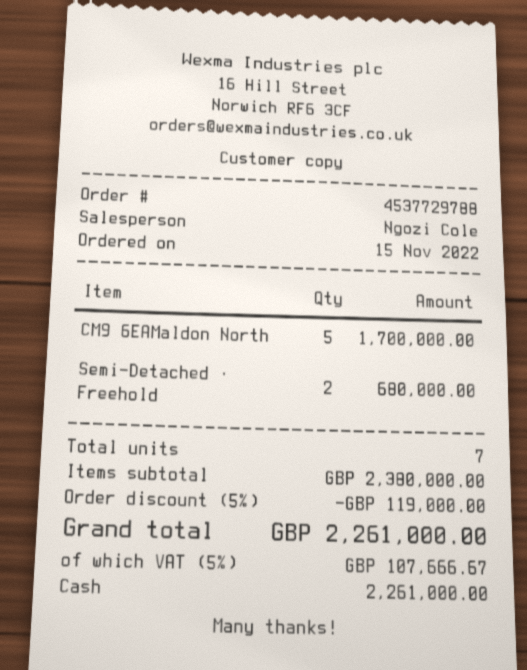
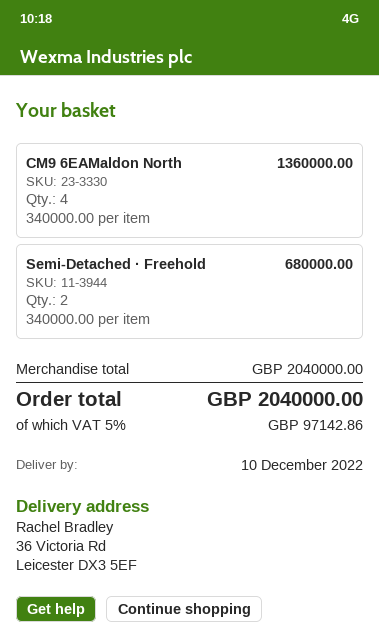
CM9 6EAMaldon North: 5 for 1700000.00 -> 4 for 1360000.00
subtotal: 2380000.00 -> 2040000.00
discount: 5% = 119000.00 -> none
tax: 5% = 107666.67 -> 5% = 97142.86
total: 2261000.00 -> 2040000.00

